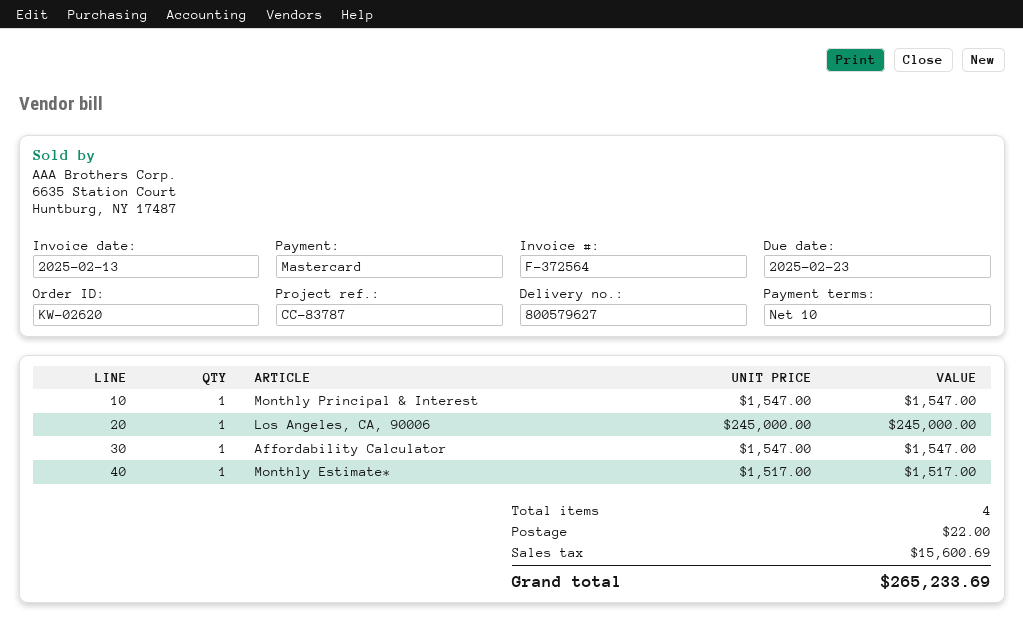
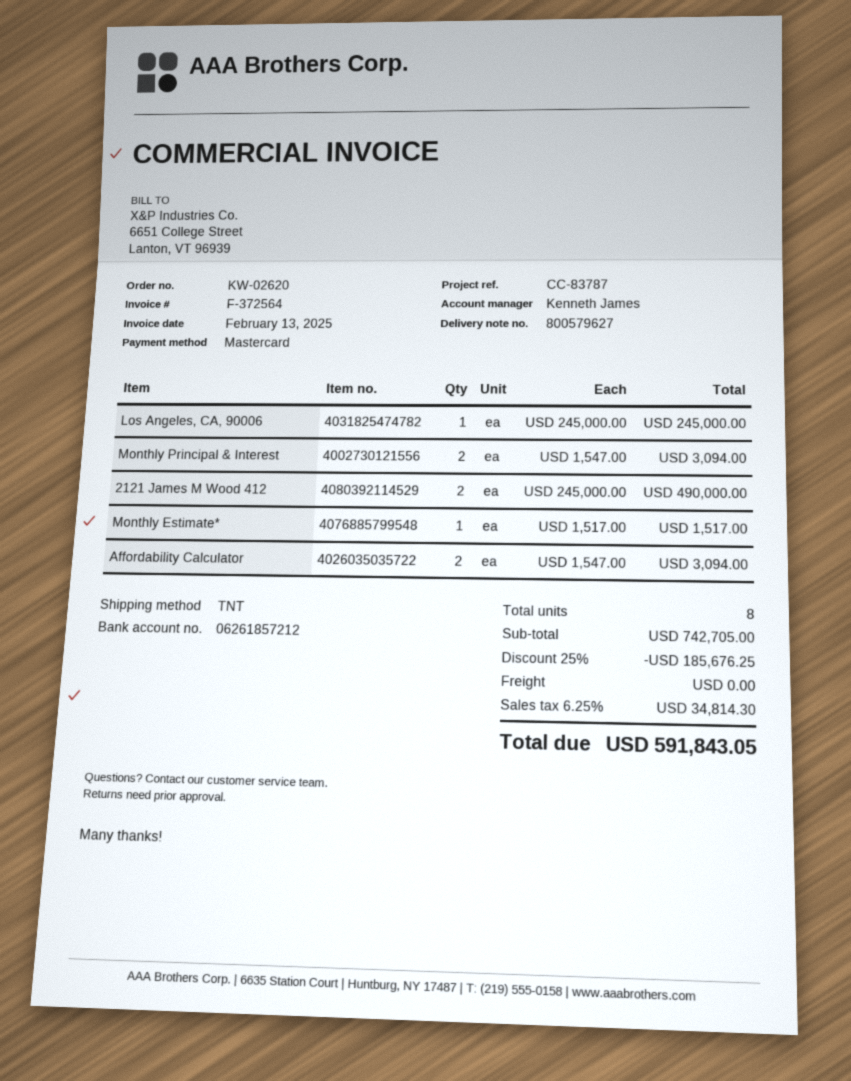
Monthly Principal & Interest: 1 x 1547.00 = 1547.00 -> 2 x 1547.00 = 3094.00
Affordability Calculator: 1 x 1547.00 = 1547.00 -> 2 x 1547.00 = 3094.00
2121 James M Wood 412: none -> 2 x 245000.00 = 490000.00
total quantity: 4 -> 8
discount: none -> 25% = 185676.25
shipping: 22.00 -> 0.00
tax: 15600.69 -> 34814.30
total: 265233.69 -> 591843.05

